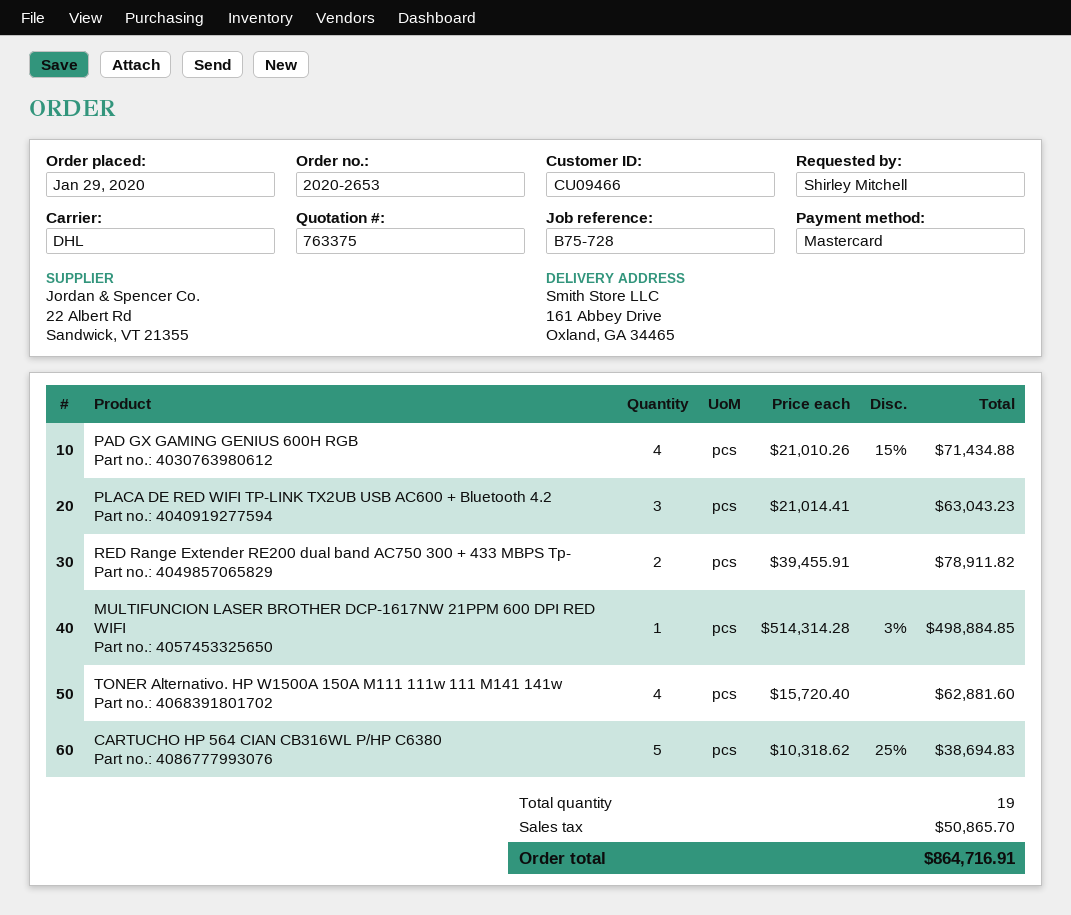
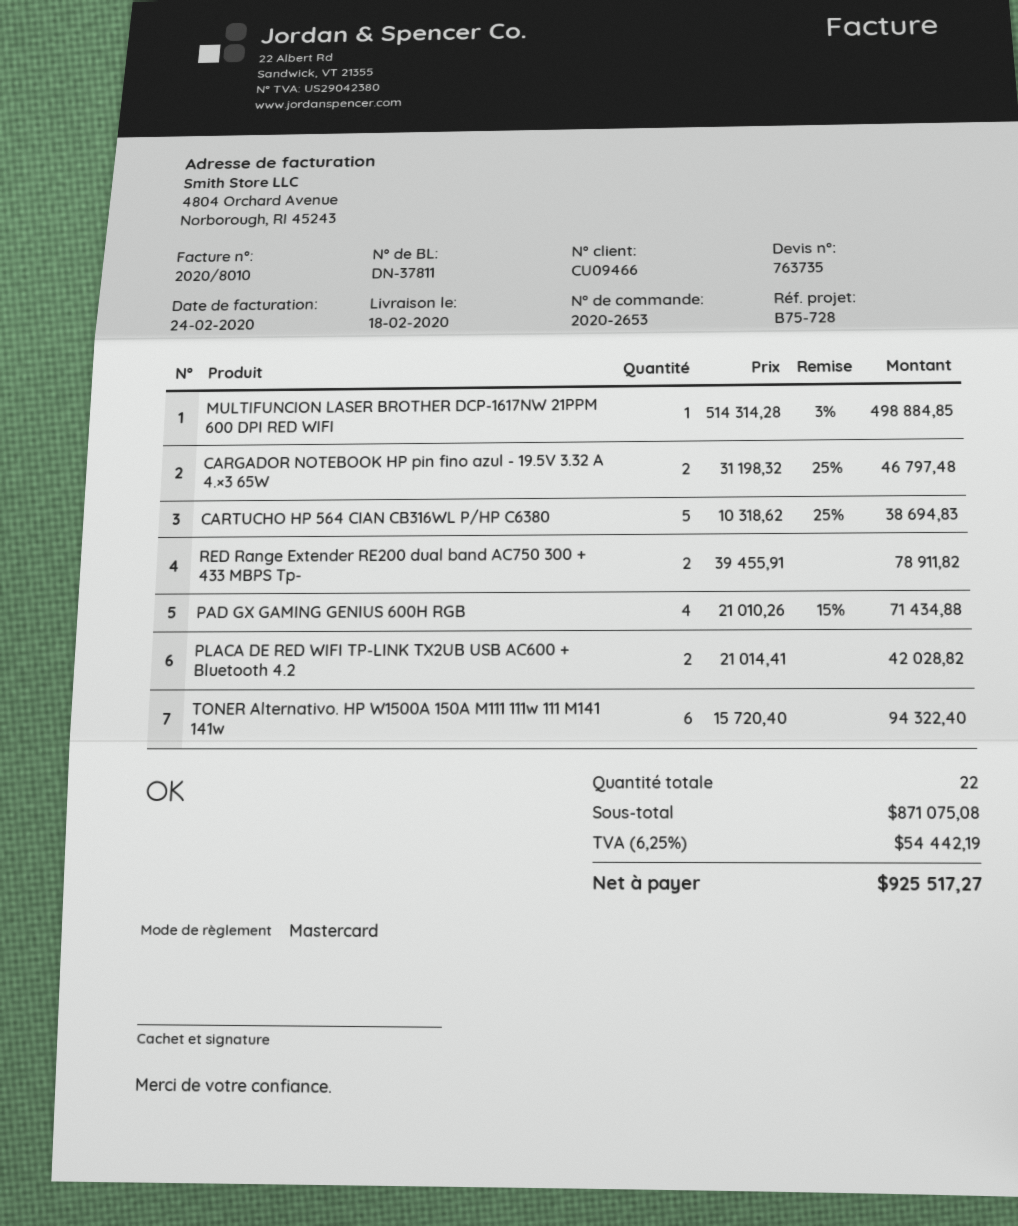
quote number: 763375 -> 763735
PLACA DE RED WIFI TP-LINK TX2UB USB AC600 + Bluetooth 4.2: 3 x 21014.41 = 63043.23 -> 2 x 21014.41 = 42028.82
TONER Alternativo. HP W1500A 150A M111 111w 111 M141 141w: 4 x 15720.40 = 62881.60 -> 6 x 15720.40 = 94322.40
CARGADOR NOTEBOOK HP pin fino azul - 19.5V 3.32 A 4.×3 65W: none -> 2 x 31198.32 - 25% = 46797.48
total quantity: 19 -> 22
tax: 50865.70 -> 54442.19
total: 864716.91 -> 925517.27

